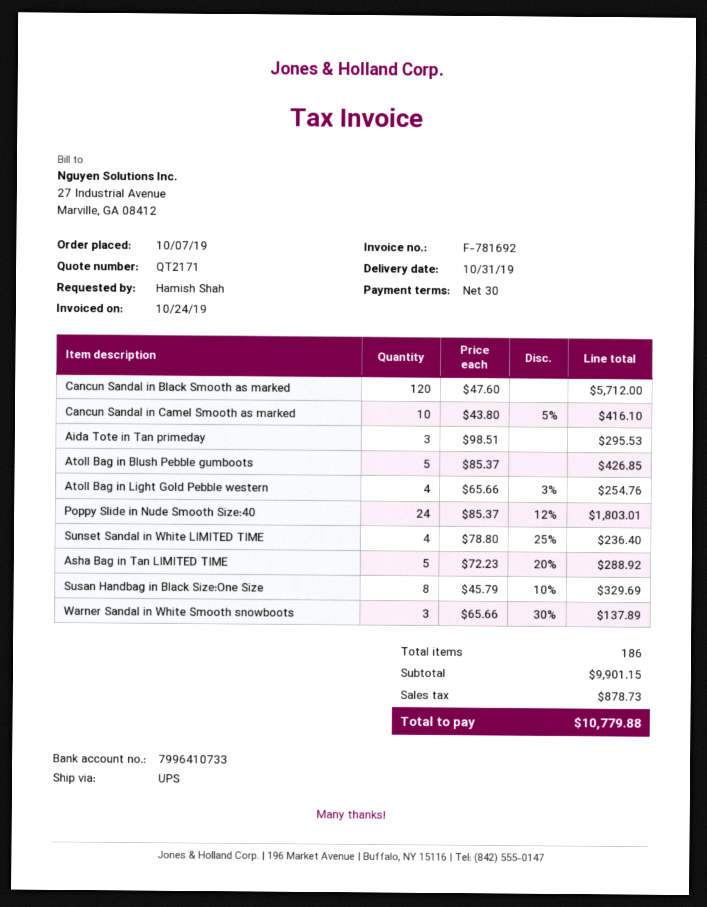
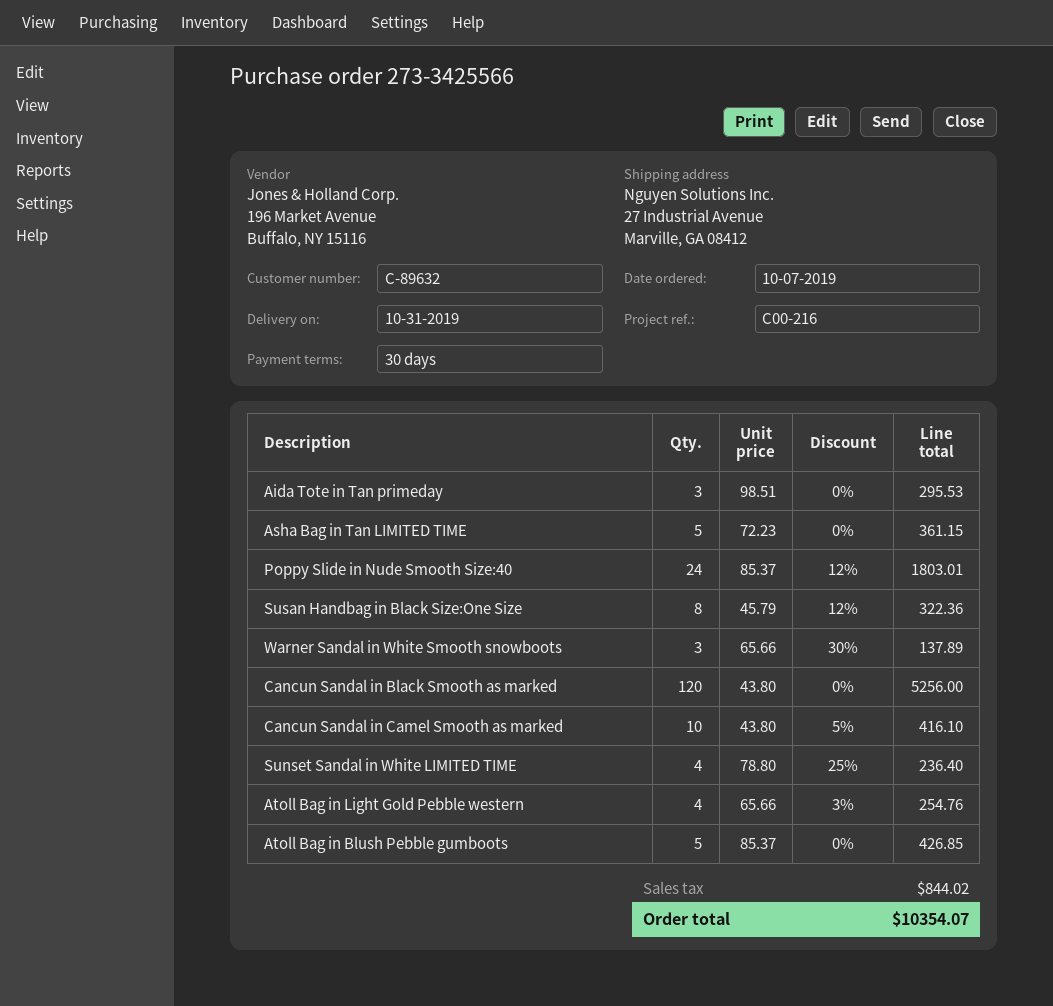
Cancun Sandal in Black Smooth as marked: 120 x 47.60 = 5712.00 -> 120 x 43.80 = 5256.00
Asha Bag in Tan LIMITED TIME: 5 x 72.23 - 20% = 288.92 -> 5 x 72.23 = 361.15
Susan Handbag in Black Size:One Size: 8 x 45.79 - 10% = 329.69 -> 8 x 45.79 - 12% = 322.36
tax: 878.73 -> 844.02
total: 10779.88 -> 10354.07

